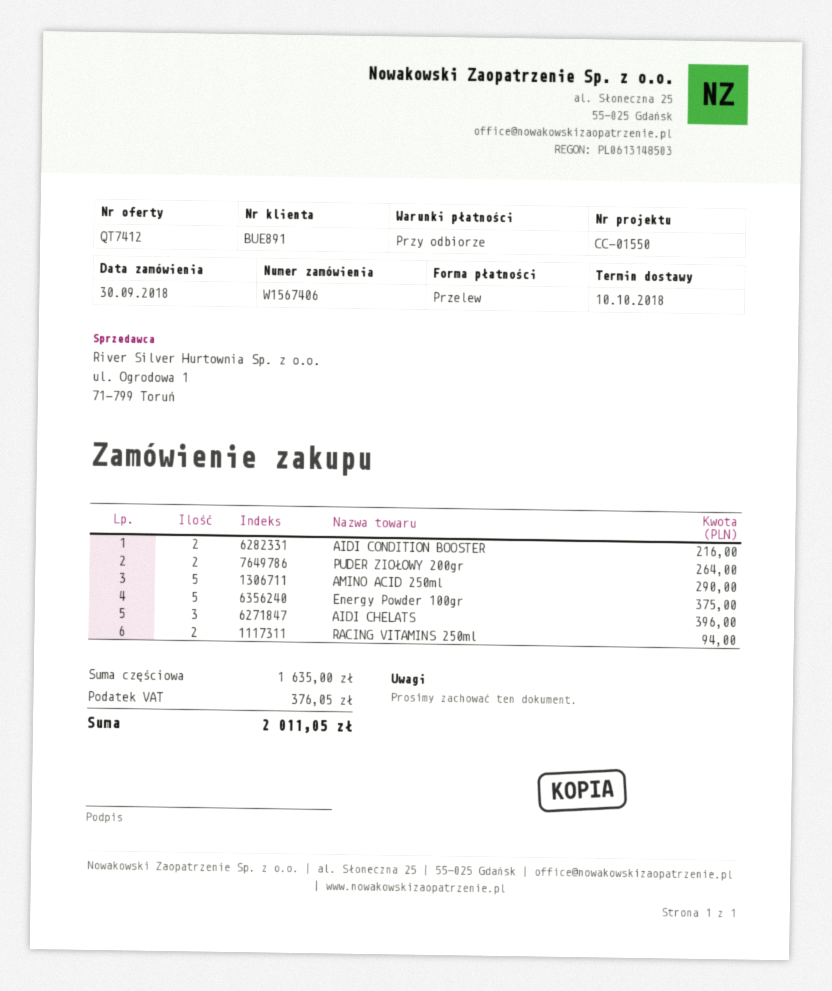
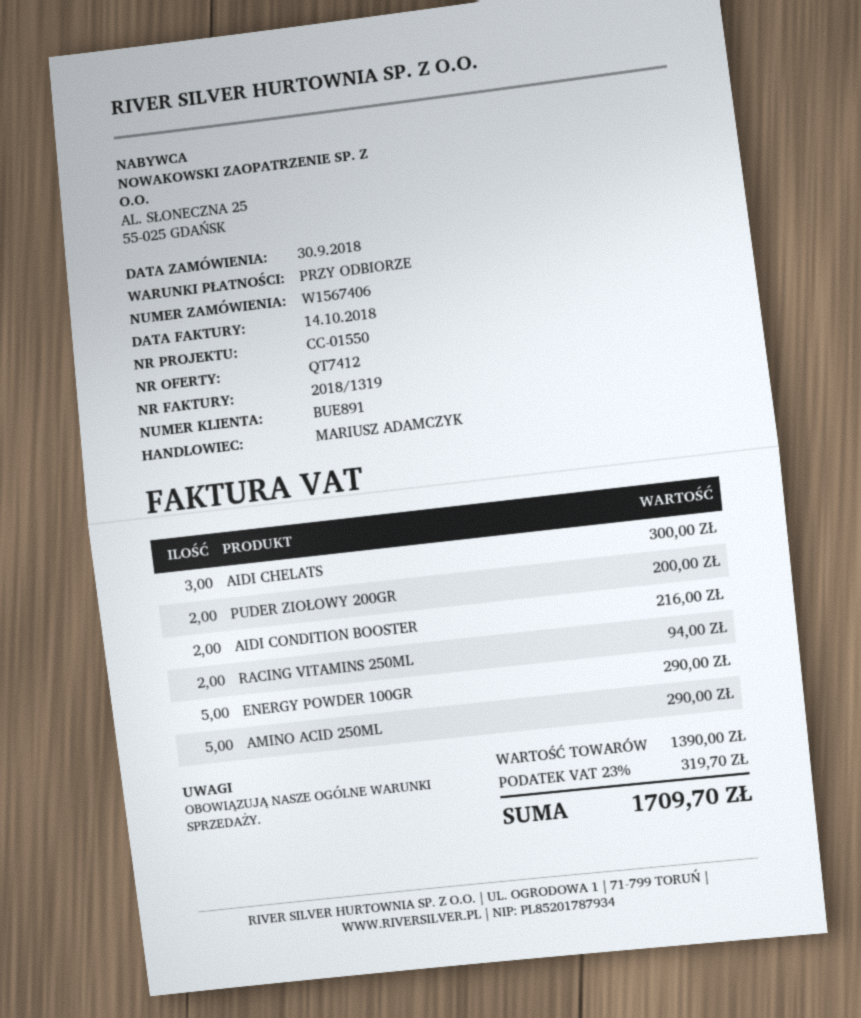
PUDER ZIOŁOWY 200gr: 2 for 264.00 -> 2 for 200.00
Energy Powder 100gr: 5 for 375.00 -> 5 for 290.00
AIDI CHELATS: 3 for 396.00 -> 3 for 300.00
subtotal: 1635.00 -> 1390.00
tax: 376.05 -> 319.70
total: 2011.05 -> 1709.70

